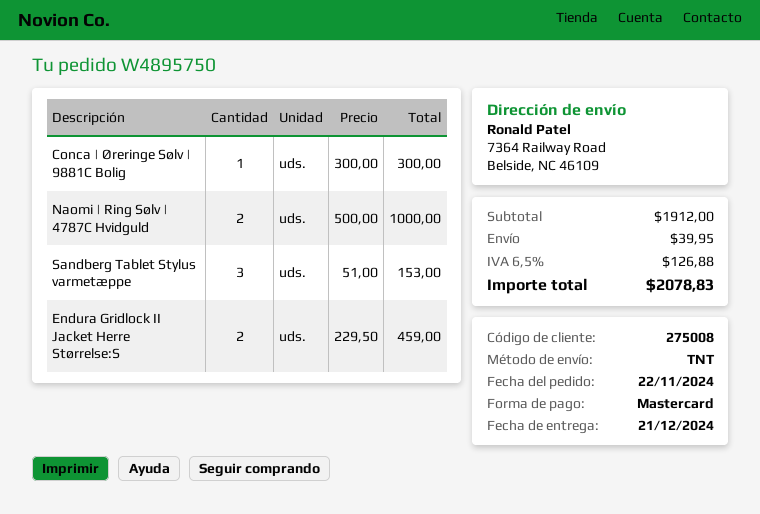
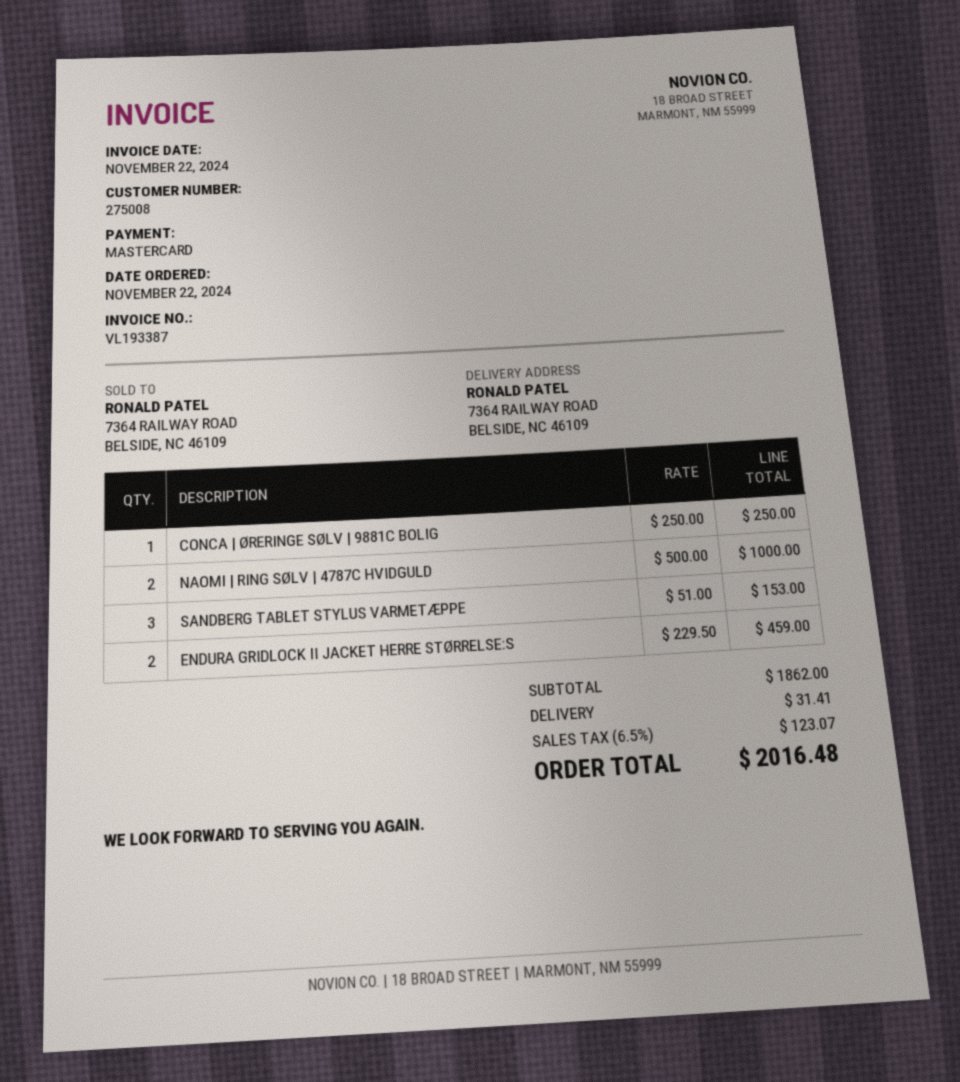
Conca | Øreringe Sølv | 9881C Bolig: 1 x 300.00 = 300.00 -> 1 x 250.00 = 250.00
subtotal: 1912.00 -> 1862.00
shipping: 39.95 -> 31.41
tax: 6.5% = 126.88 -> 6.5% = 123.07
total: 2078.83 -> 2016.48

